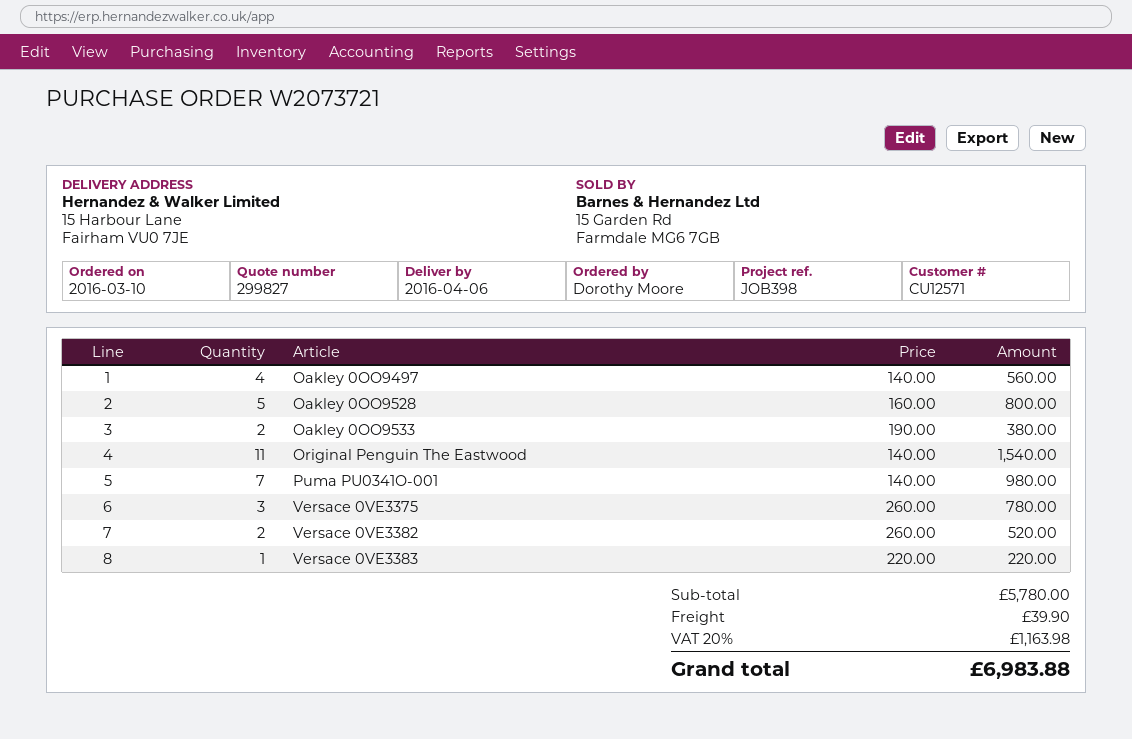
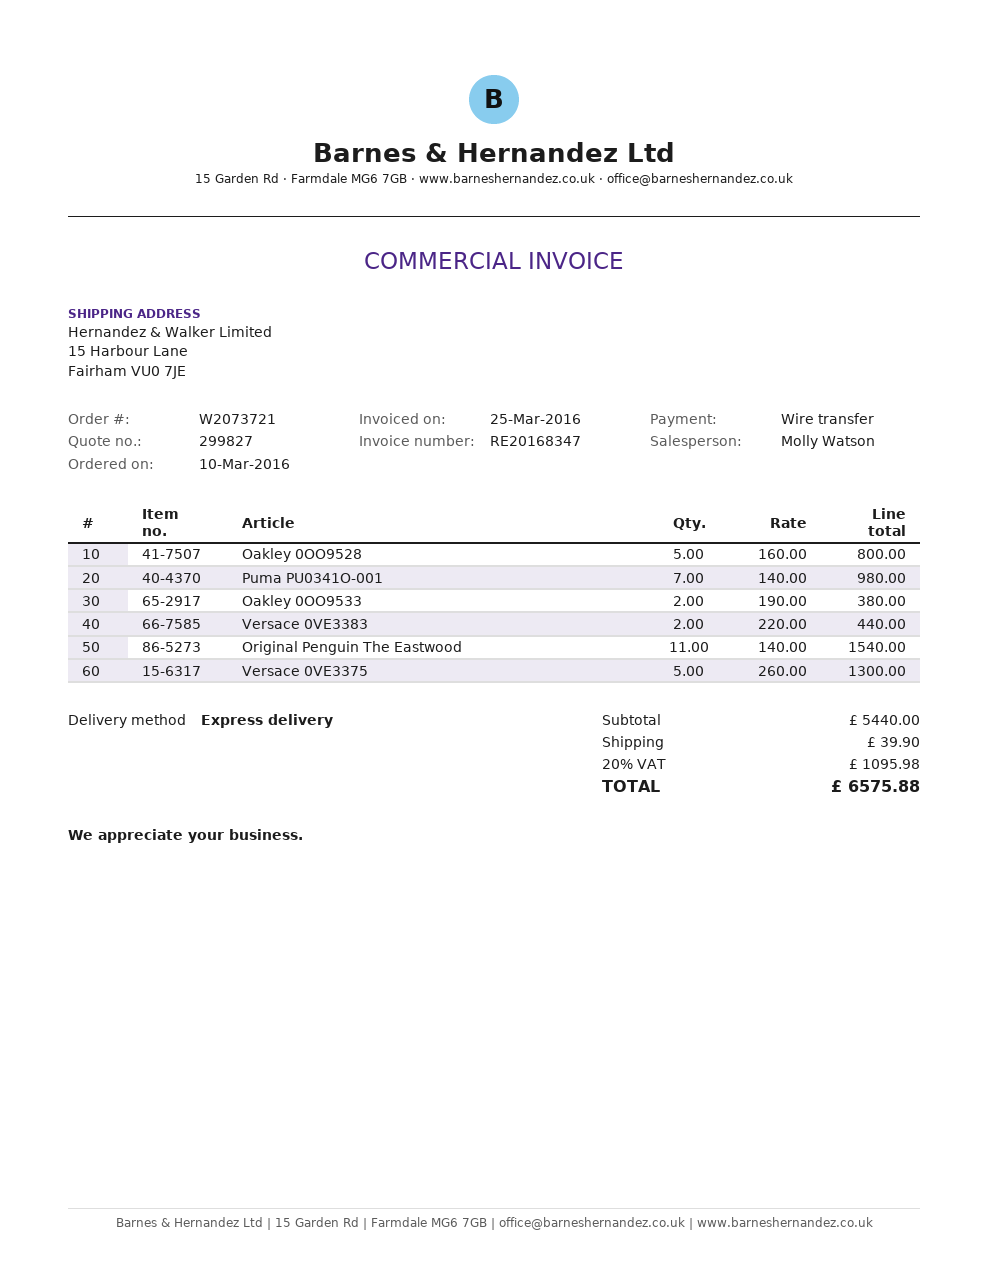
Oakley 0OO9497: 4 x 140.00 = 560.00 -> none
Versace 0VE3375: 3 x 260.00 = 780.00 -> 5 x 260.00 = 1300.00
Versace 0VE3382: 2 x 260.00 = 520.00 -> none
Versace 0VE3383: 1 x 220.00 = 220.00 -> 2 x 220.00 = 440.00
subtotal: 5780.00 -> 5440.00
tax: 20% = 1163.98 -> 20% = 1095.98
total: 6983.88 -> 6575.88

